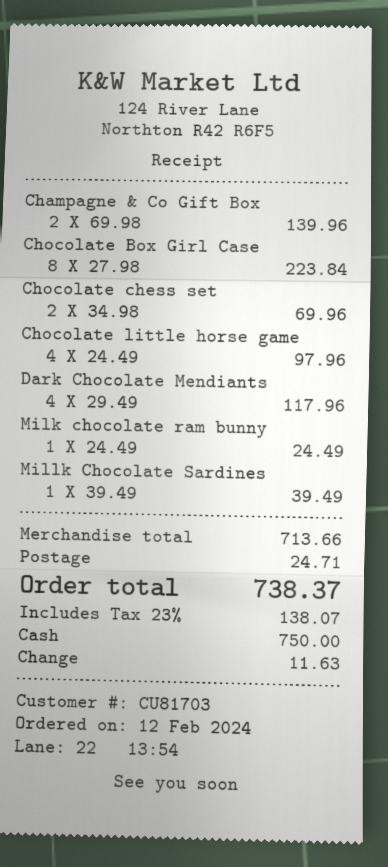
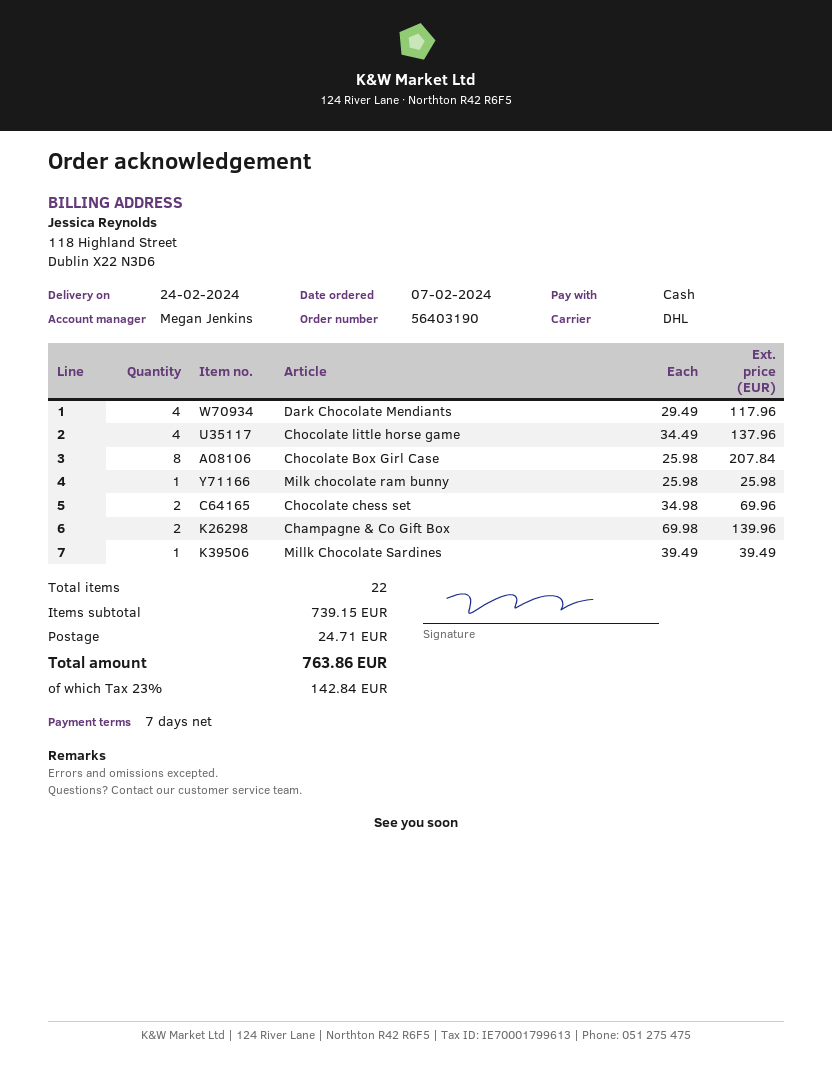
order date: 2024-02-12 -> 2024-02-07
Chocolate Box Girl Case: 8 x 27.98 = 223.84 -> 8 x 25.98 = 207.84
Chocolate little horse game: 4 x 24.49 = 97.96 -> 4 x 34.49 = 137.96
Milk chocolate ram bunny: 1 x 24.49 = 24.49 -> 1 x 25.98 = 25.98
subtotal: 713.66 -> 739.15
tax: 23% = 138.07 -> 23% = 142.84
total: 738.37 -> 763.86

